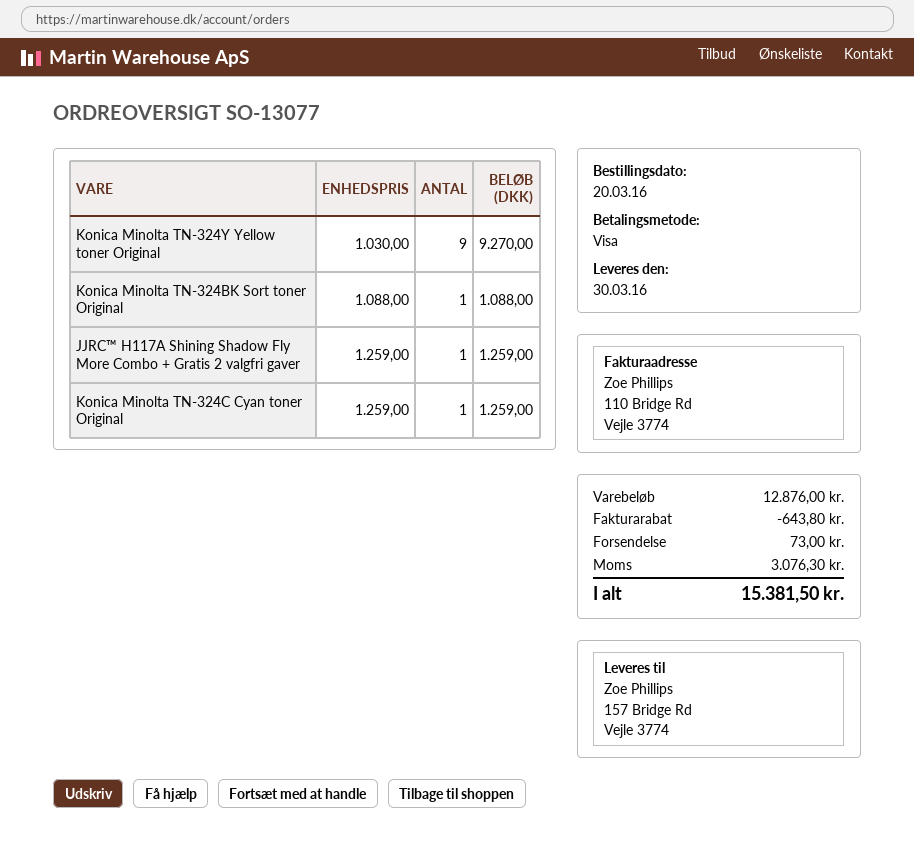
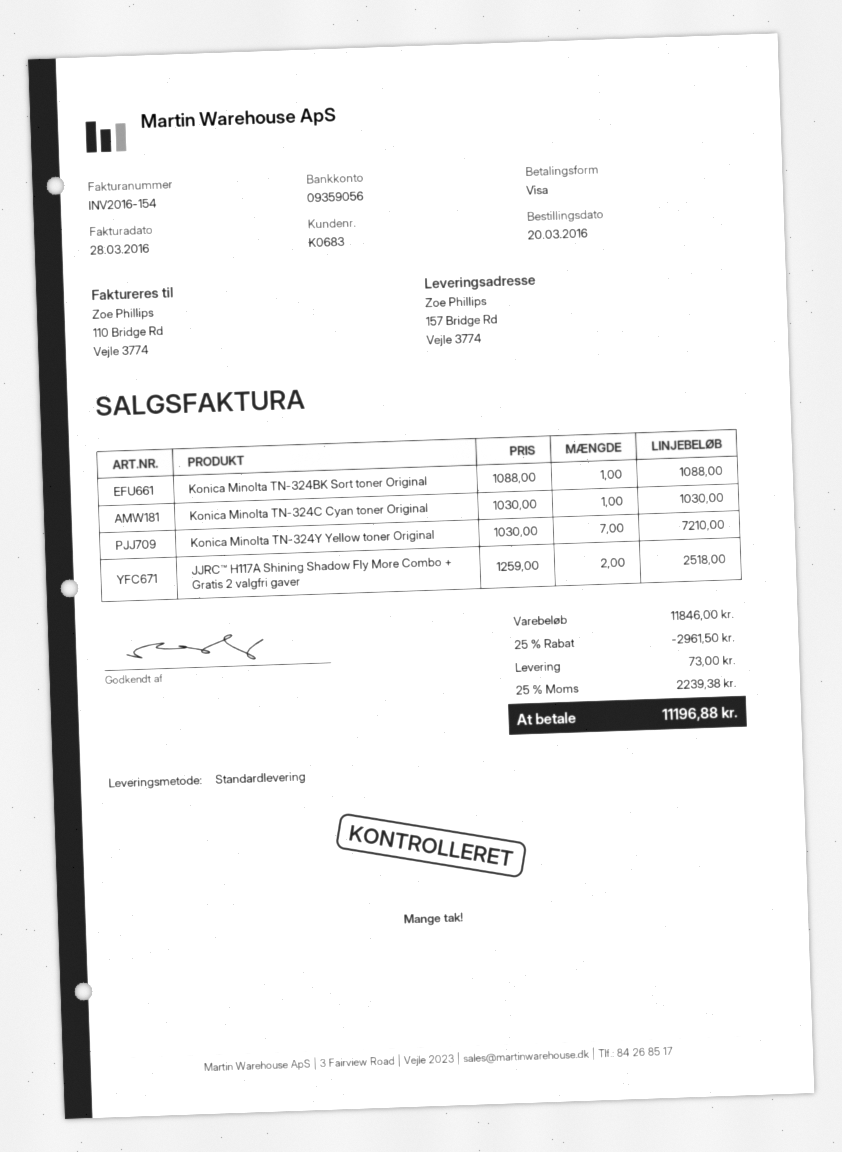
Konica Minolta TN-324Y Yellow toner Original: 9 x 1030.00 = 9270.00 -> 7 x 1030.00 = 7210.00
JJRC™ H117A Shining Shadow Fly More Combo + Gratis 2 valgfri gaver: 1 x 1259.00 = 1259.00 -> 2 x 1259.00 = 2518.00
Konica Minolta TN-324C Cyan toner Original: 1 x 1259.00 = 1259.00 -> 1 x 1030.00 = 1030.00
subtotal: 12876.00 -> 11846.00
discount: 643.80 -> 2961.50
tax: 3076.30 -> 2239.38
total: 15381.50 -> 11196.88

